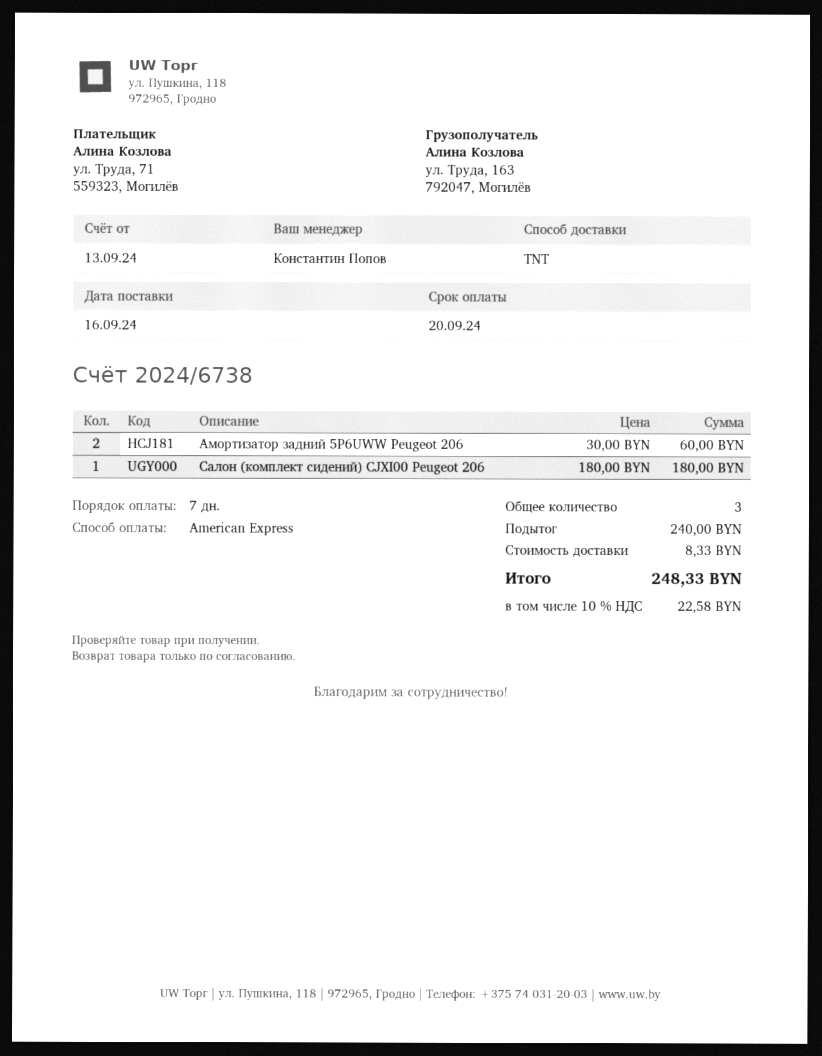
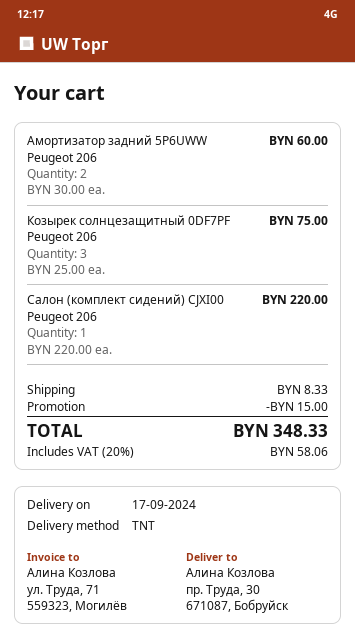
delivery date: 2024-09-16 -> 2024-09-17
ship to: ул. Труда, 163, 792047, Могилёв -> пр. Труда, 30, 671087, Бобруйск
Салон (комплект сидений) CJXI00 Peugeot 206: 1 x 180.00 = 180.00 -> 1 x 220.00 = 220.00
Козырек солнцезащитный 0DF7PF Peugeot 206: none -> 3 x 25.00 = 75.00
discount: none -> 15.00
tax: 10% = 22.58 -> 20% = 58.06
total: 248.33 -> 348.33

